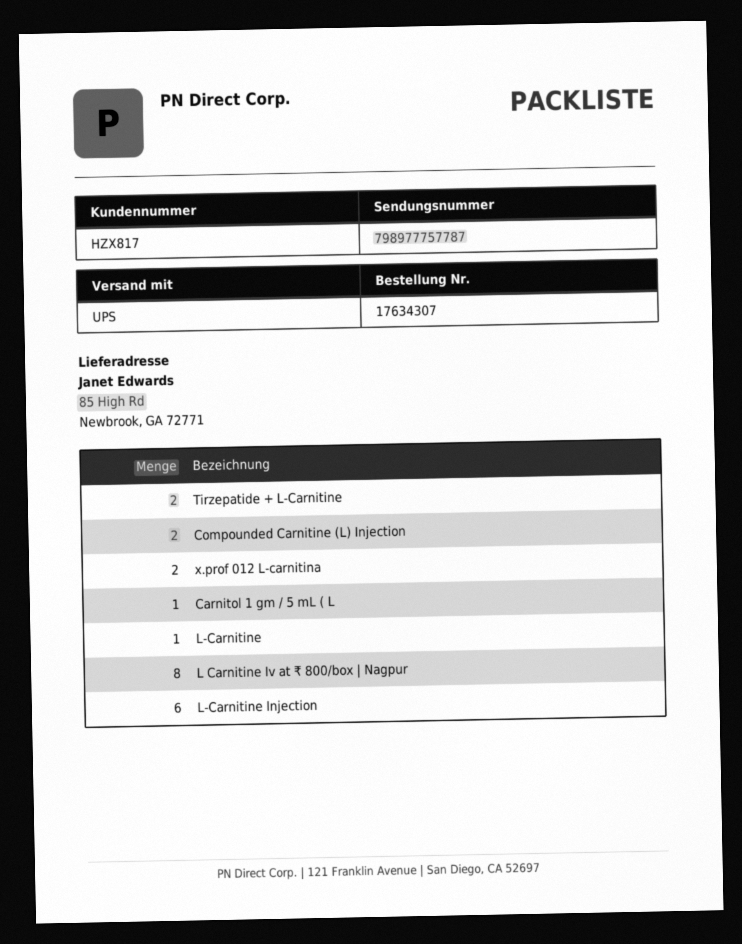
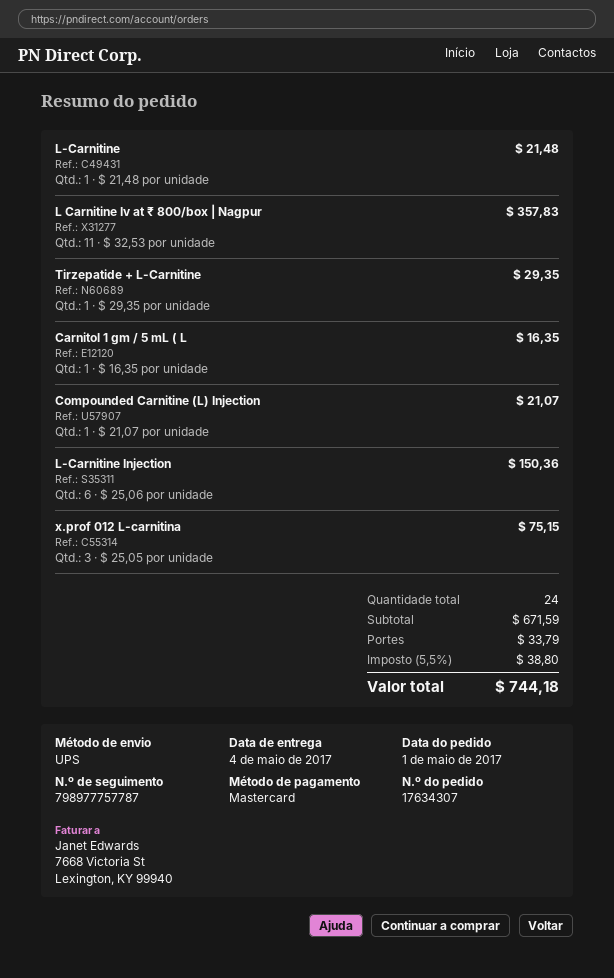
Tirzepatide + L-Carnitine: 2 -> 1
Compounded Carnitine (L) Injection: 2 -> 1
x.prof 012 L-carnitina: 2 -> 3
L Carnitine Iv at ₹ 800/box | Nagpur: 8 -> 11

